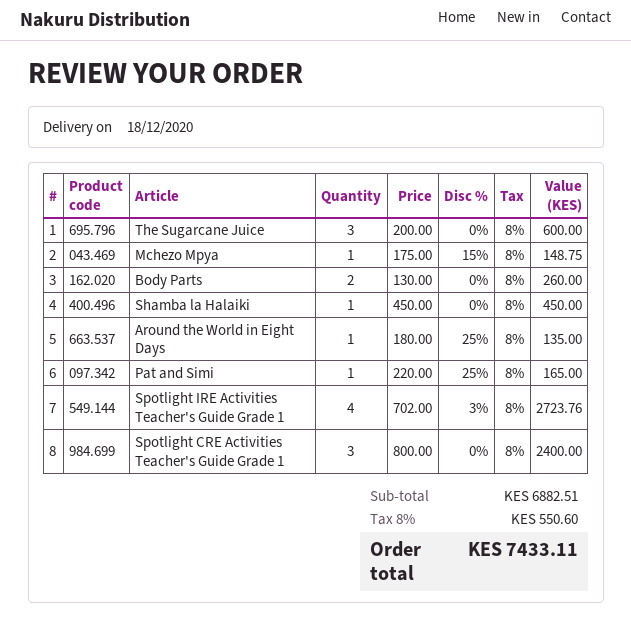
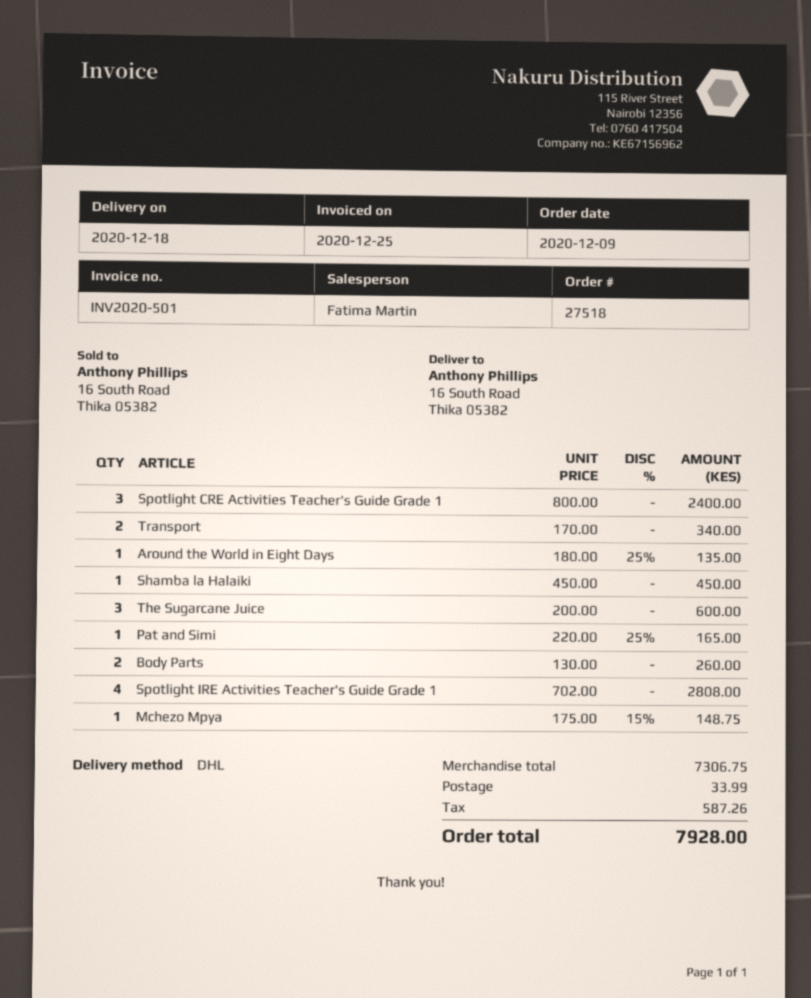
Spotlight IRE Activities Teacher's Guide Grade 1: 4 x 702.00 - 3% = 2723.76 -> 4 x 702.00 = 2808.00
Transport: none -> 2 x 170.00 = 340.00
subtotal: 6882.51 -> 7306.75
shipping: none -> 33.99
tax: 550.60 -> 587.26
total: 7433.11 -> 7928.00

